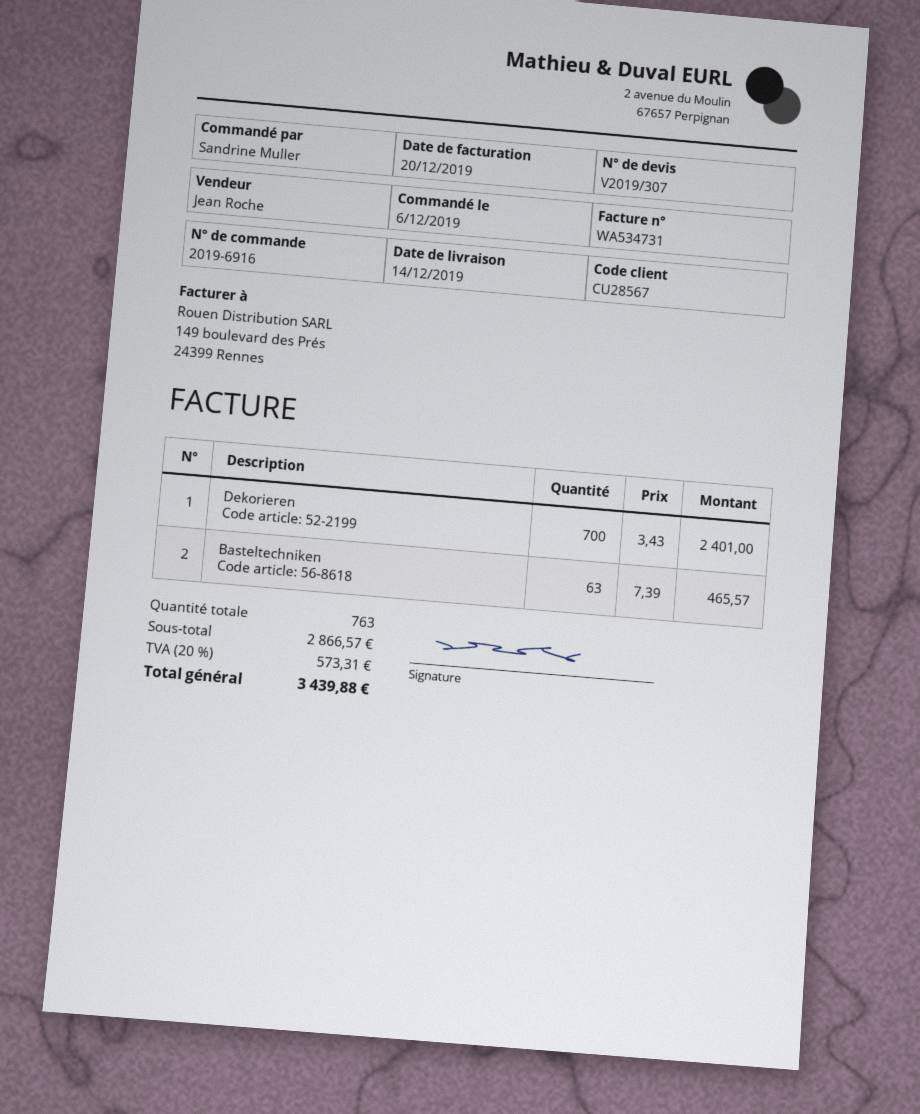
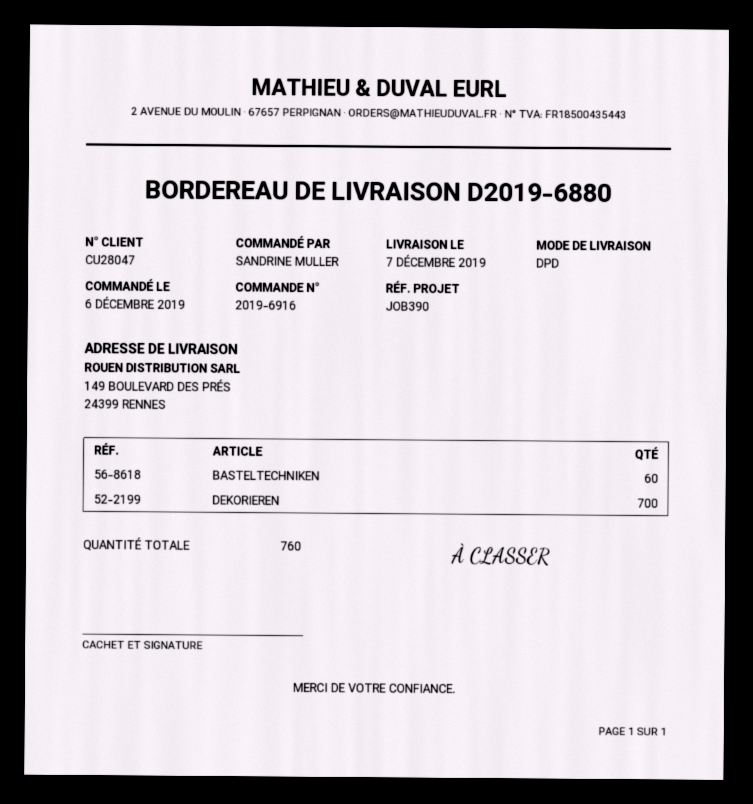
delivery date: 2019-12-14 -> 2019-12-07
customer number: CU28567 -> CU28047
Basteltechniken: 63 -> 60
total quantity: 763 -> 760

